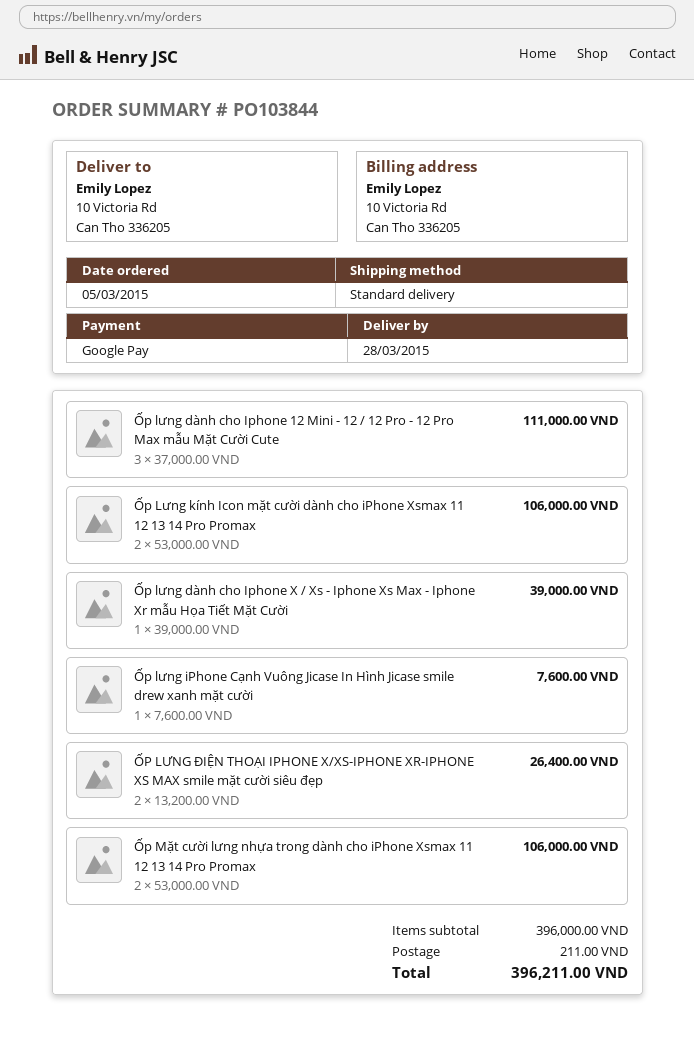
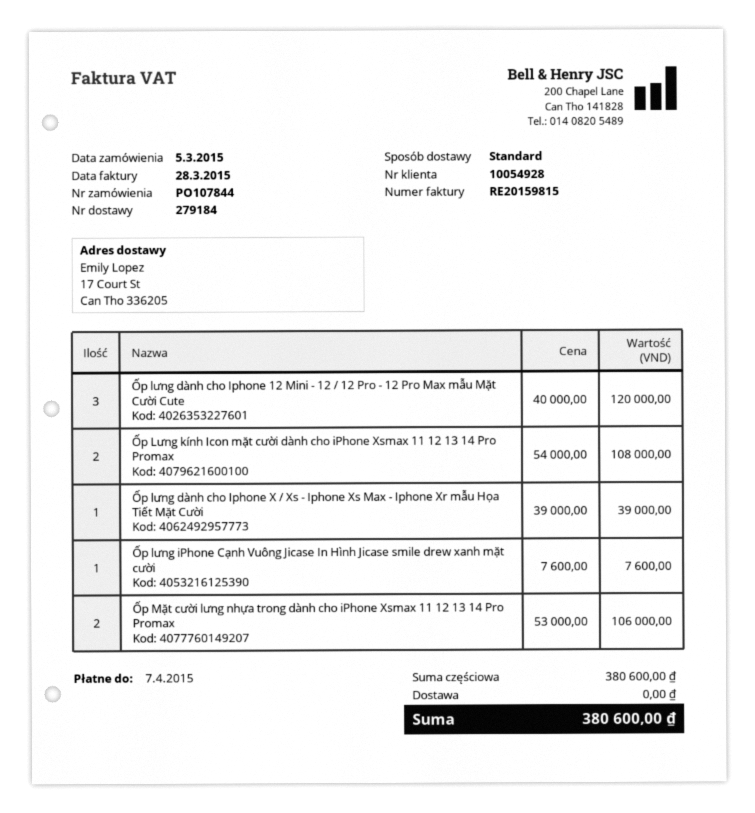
order number: PO103844 -> PO107844
ship to: 10 Victoria Rd, Can Tho 336205 -> 17 Court St, Can Tho 336205
Ốp lưng dành cho Iphone 12 Mini - 12 / 12 Pro - 12 Pro Max mẫu Mặt Cười Cute: 3 x 37000.00 = 111000.00 -> 3 x 40000.00 = 120000.00
Ốp Lưng kính Icon mặt cười dành cho iPhone Xsmax 11 12 13 14 Pro Promax: 2 x 53000.00 = 106000.00 -> 2 x 54000.00 = 108000.00
ỐP LƯNG ĐIỆN THOẠI IPHONE X/XS-IPHONE XR-IPHONE XS MAX smile mặt cười siêu đẹp: 2 x 13200.00 = 26400.00 -> none
subtotal: 396000.00 -> 380600.00
shipping: 211.00 -> 0.00
total: 396211.00 -> 380600.00

